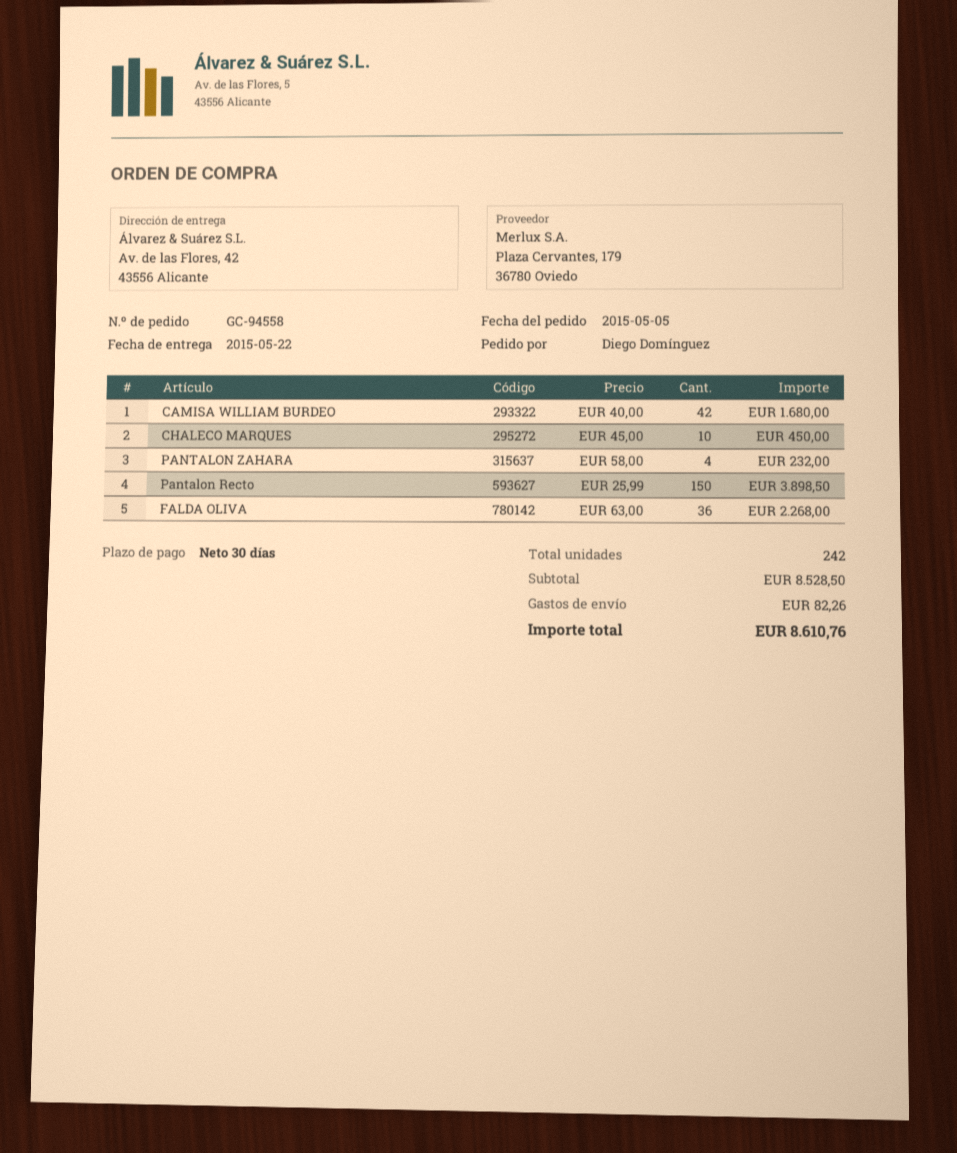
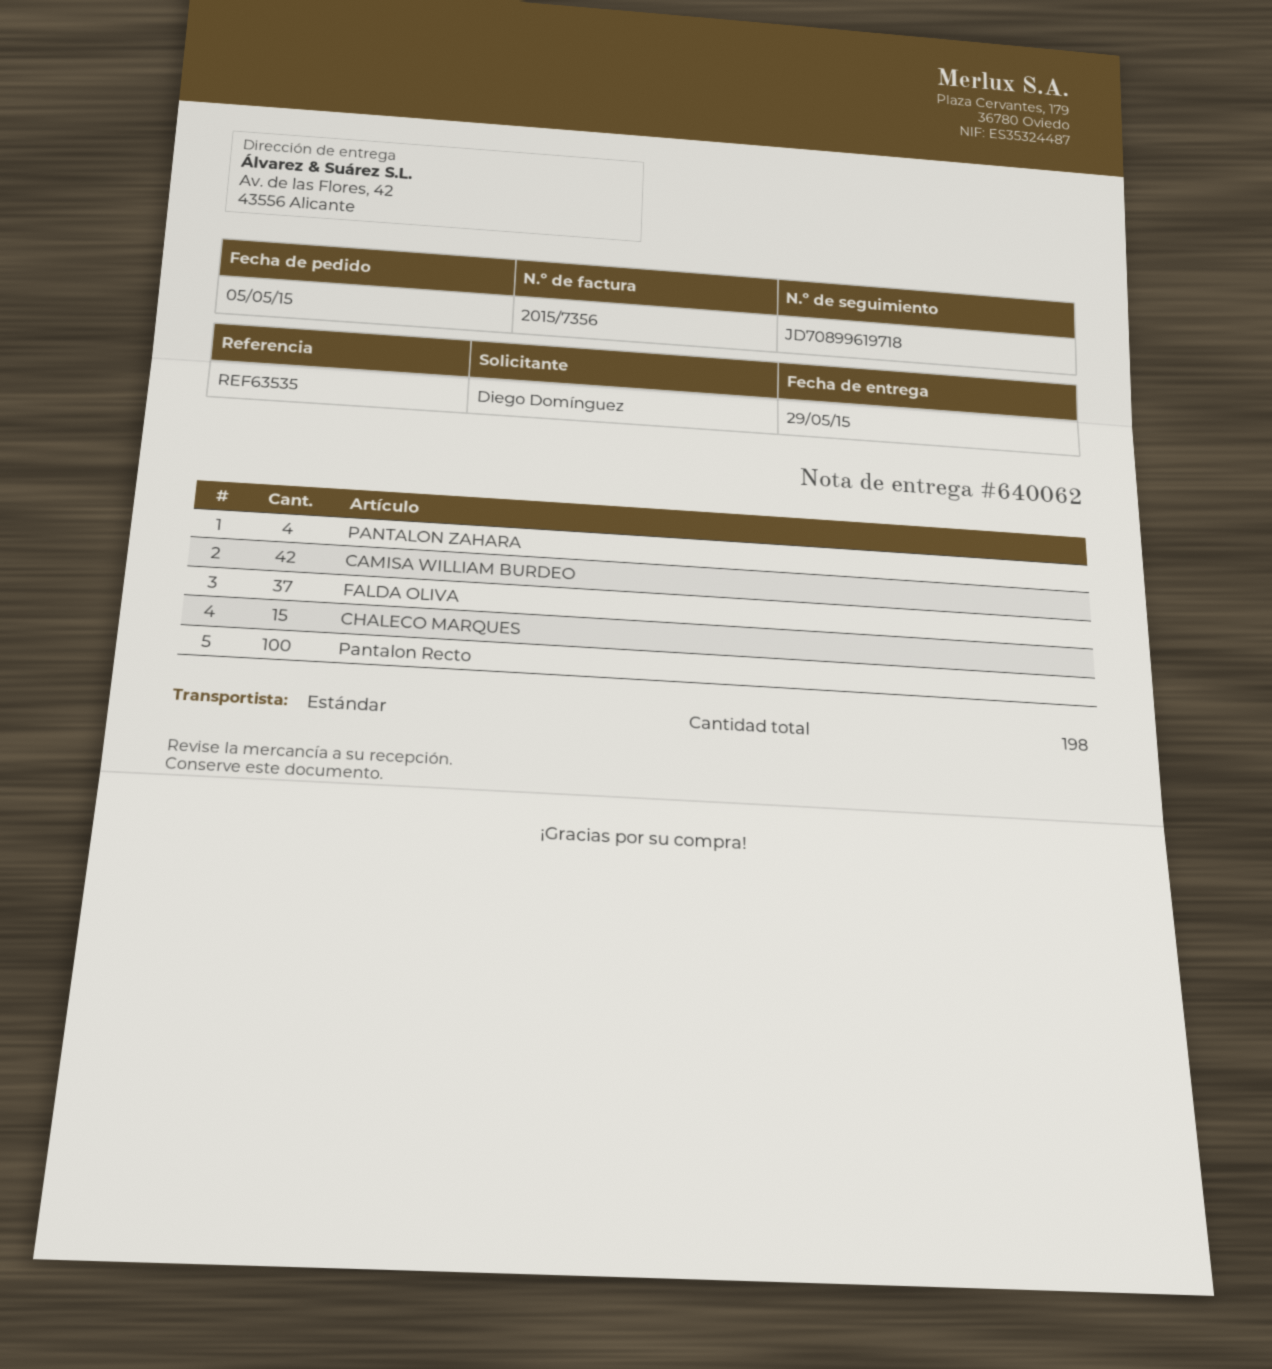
delivery date: 2015-05-22 -> 2015-05-29
CHALECO MARQUES: 10 -> 15
Pantalon Recto: 150 -> 100
FALDA OLIVA: 36 -> 37
total quantity: 242 -> 198

